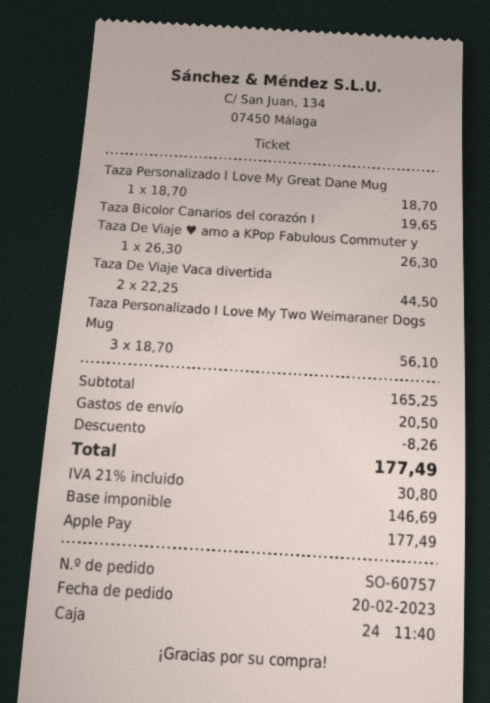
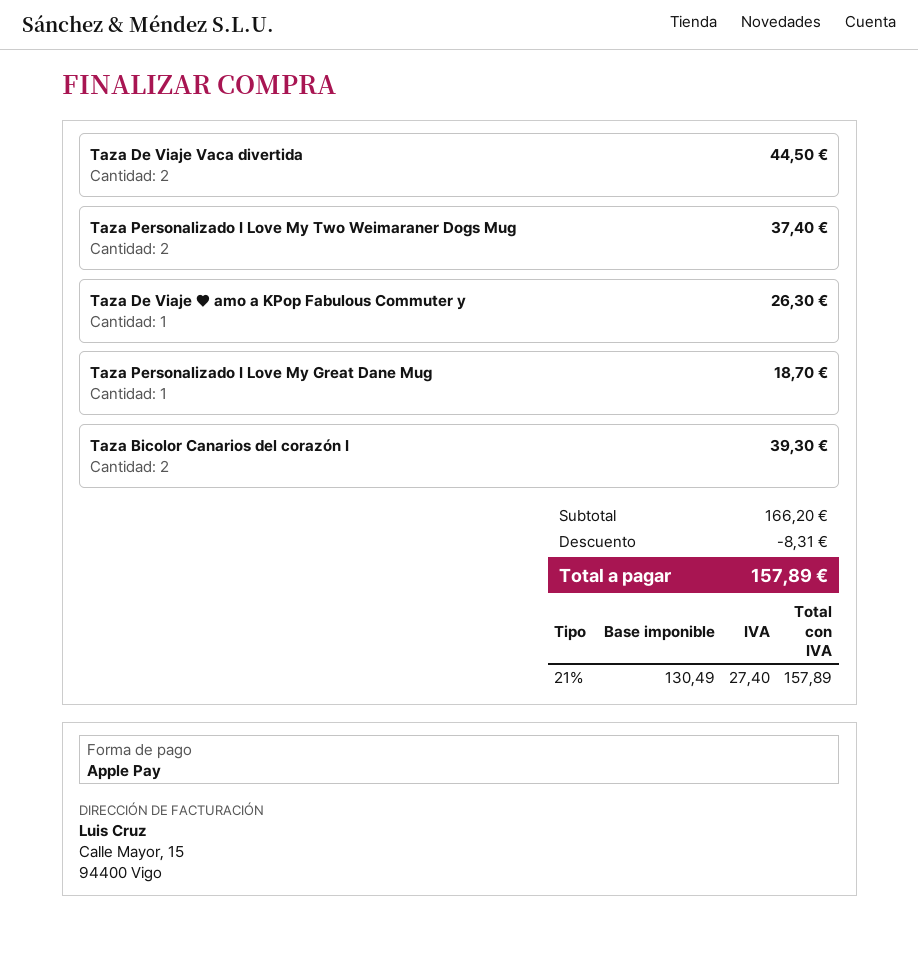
Taza Bicolor Canarios del corazón I: 1 for 19.65 -> 2 for 39.30
Taza Personalizado I Love My Two Weimaraner Dogs Mug: 3 for 56.10 -> 2 for 37.40
subtotal: 165.25 -> 166.20
discount: 8.26 -> 8.31
shipping: 20.50 -> none
net: 146.69 -> 130.49
tax: 21% = 30.80 -> 21% = 27.40
total: 177.49 -> 157.89

